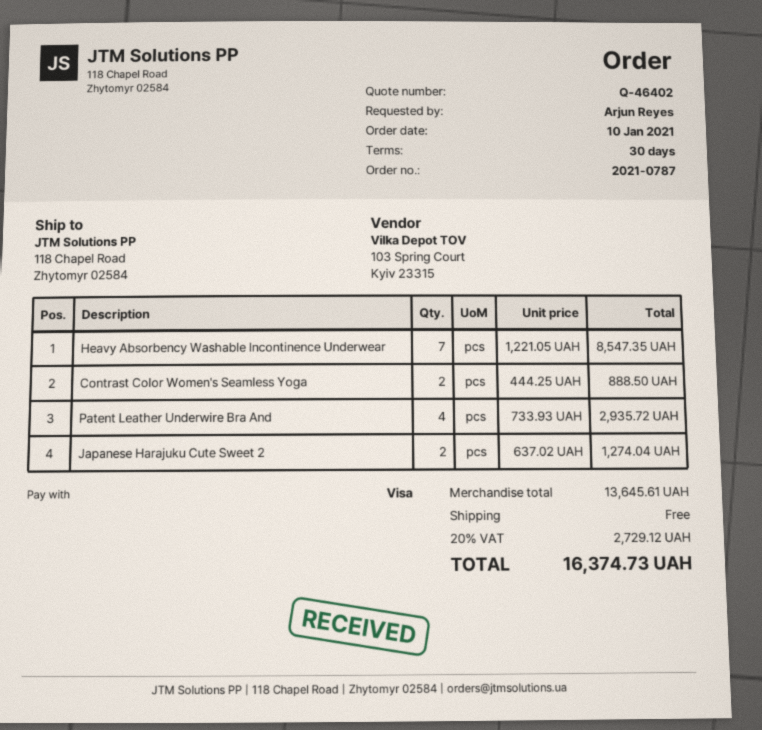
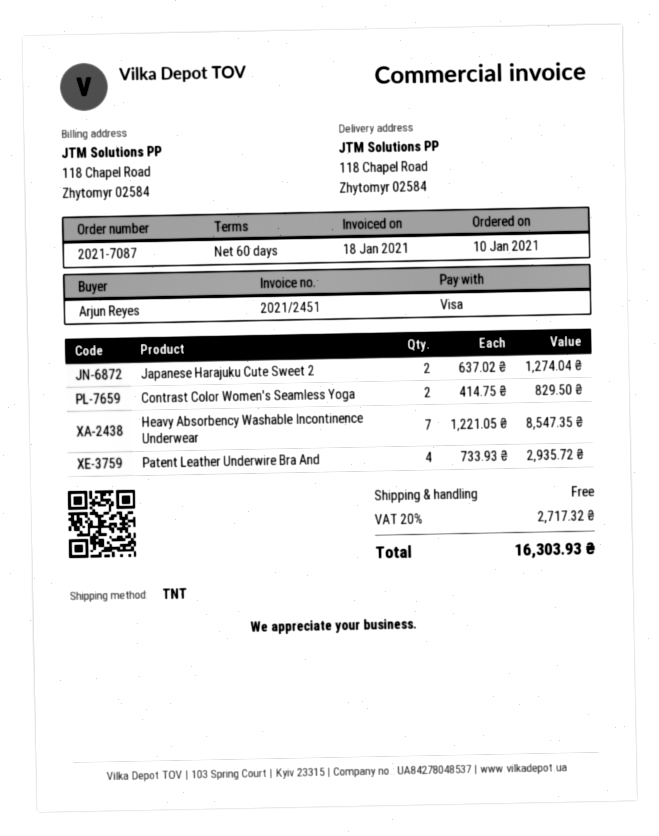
order number: 2021-0787 -> 2021-7087
payment terms: 30 days -> 60 days
Contrast Color Women's Seamless Yoga: 2 x 444.25 = 888.50 -> 2 x 414.75 = 829.50
tax: 20% = 2729.12 -> 20% = 2717.32
total: 16374.73 -> 16303.93

